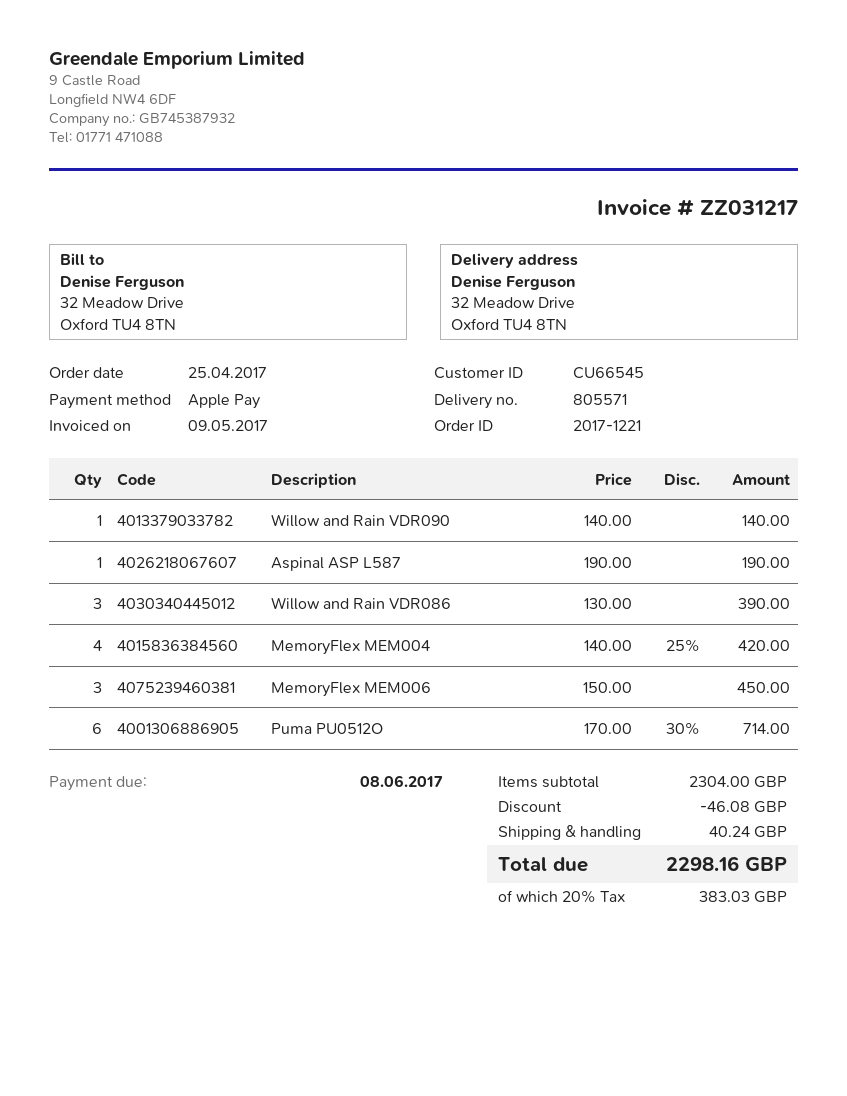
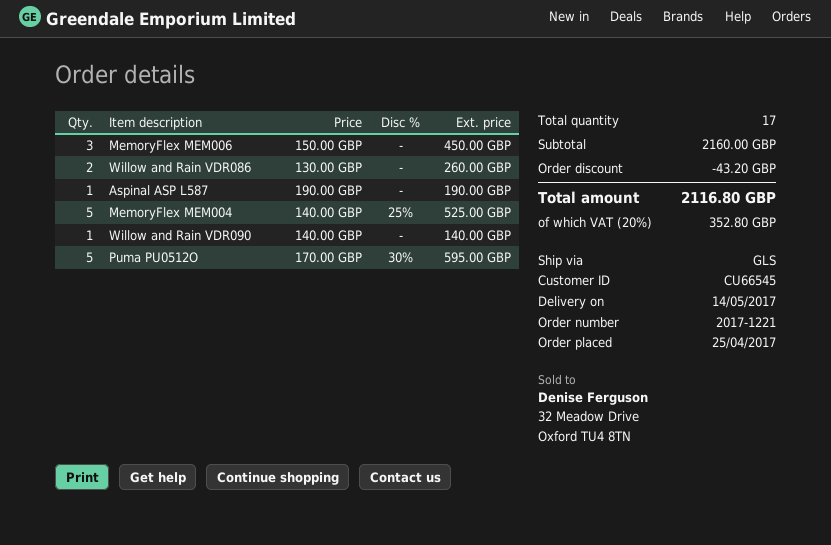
Willow and Rain VDR086: 3 x 130.00 = 390.00 -> 2 x 130.00 = 260.00
MemoryFlex MEM004: 4 x 140.00 - 25% = 420.00 -> 5 x 140.00 - 25% = 525.00
Puma PU0512O: 6 x 170.00 - 30% = 714.00 -> 5 x 170.00 - 30% = 595.00
subtotal: 2304.00 -> 2160.00
discount: 46.08 -> 43.20
shipping: 40.24 -> none
tax: 20% = 383.03 -> 20% = 352.80
total: 2298.16 -> 2116.80

